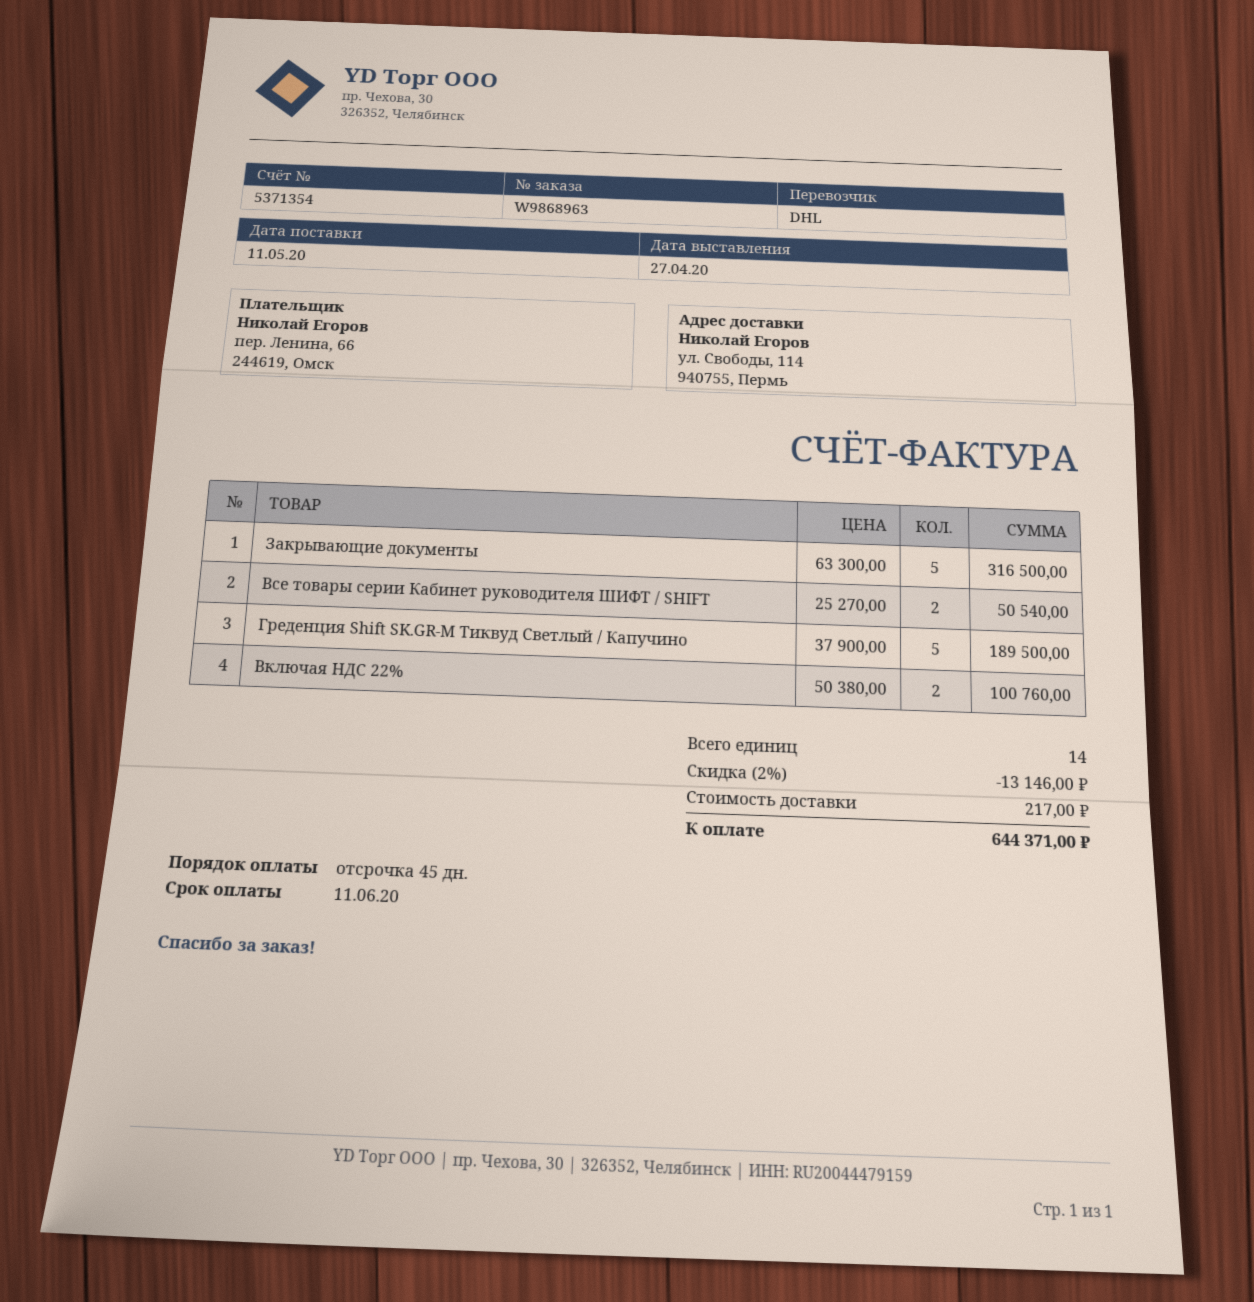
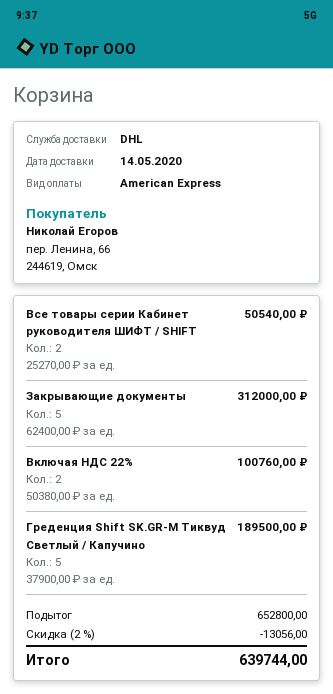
delivery date: 2020-05-11 -> 2020-05-14
Закрывающие документы: 5 x 63300.00 = 316500.00 -> 5 x 62400.00 = 312000.00
discount: 2% = 13146.00 -> 2% = 13056.00
shipping: 217.00 -> none
total: 644371.00 -> 639744.00

